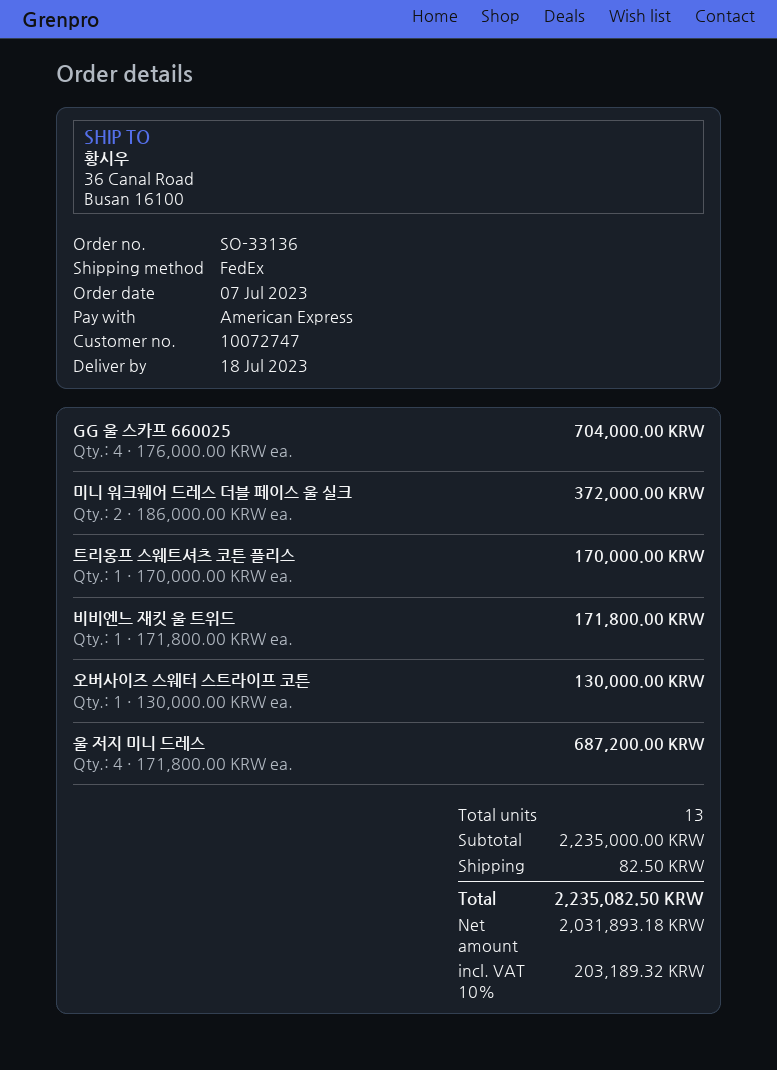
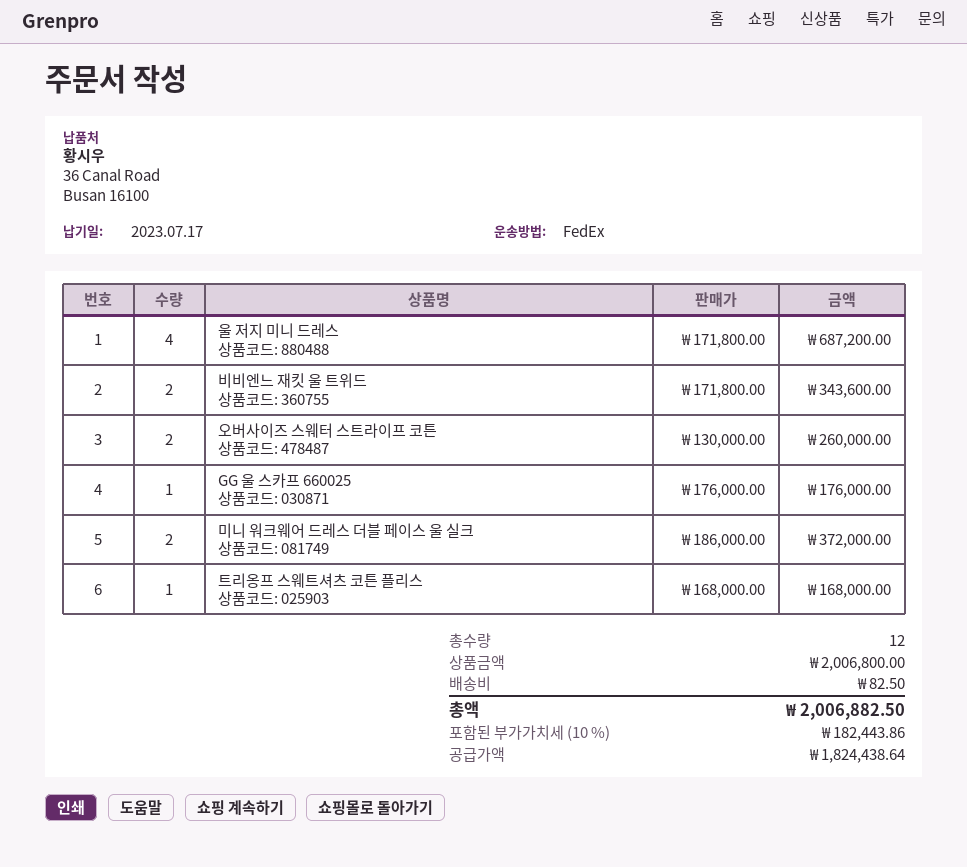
delivery date: 2023-07-18 -> 2023-07-17
GG 울 스카프 660025: 4 x 176000.00 = 704000.00 -> 1 x 176000.00 = 176000.00
트리옹프 스웨트셔츠 코튼 플리스: 1 x 170000.00 = 170000.00 -> 1 x 168000.00 = 168000.00
비비엔느 재킷 울 트위드: 1 x 171800.00 = 171800.00 -> 2 x 171800.00 = 343600.00
오버사이즈 스웨터 스트라이프 코튼: 1 x 130000.00 = 130000.00 -> 2 x 130000.00 = 260000.00
total quantity: 13 -> 12
subtotal: 2235000.00 -> 2006800.00
net: 2031893.18 -> 1824438.64
tax: 10% = 203189.32 -> 10% = 182443.86
total: 2235082.50 -> 2006882.50

